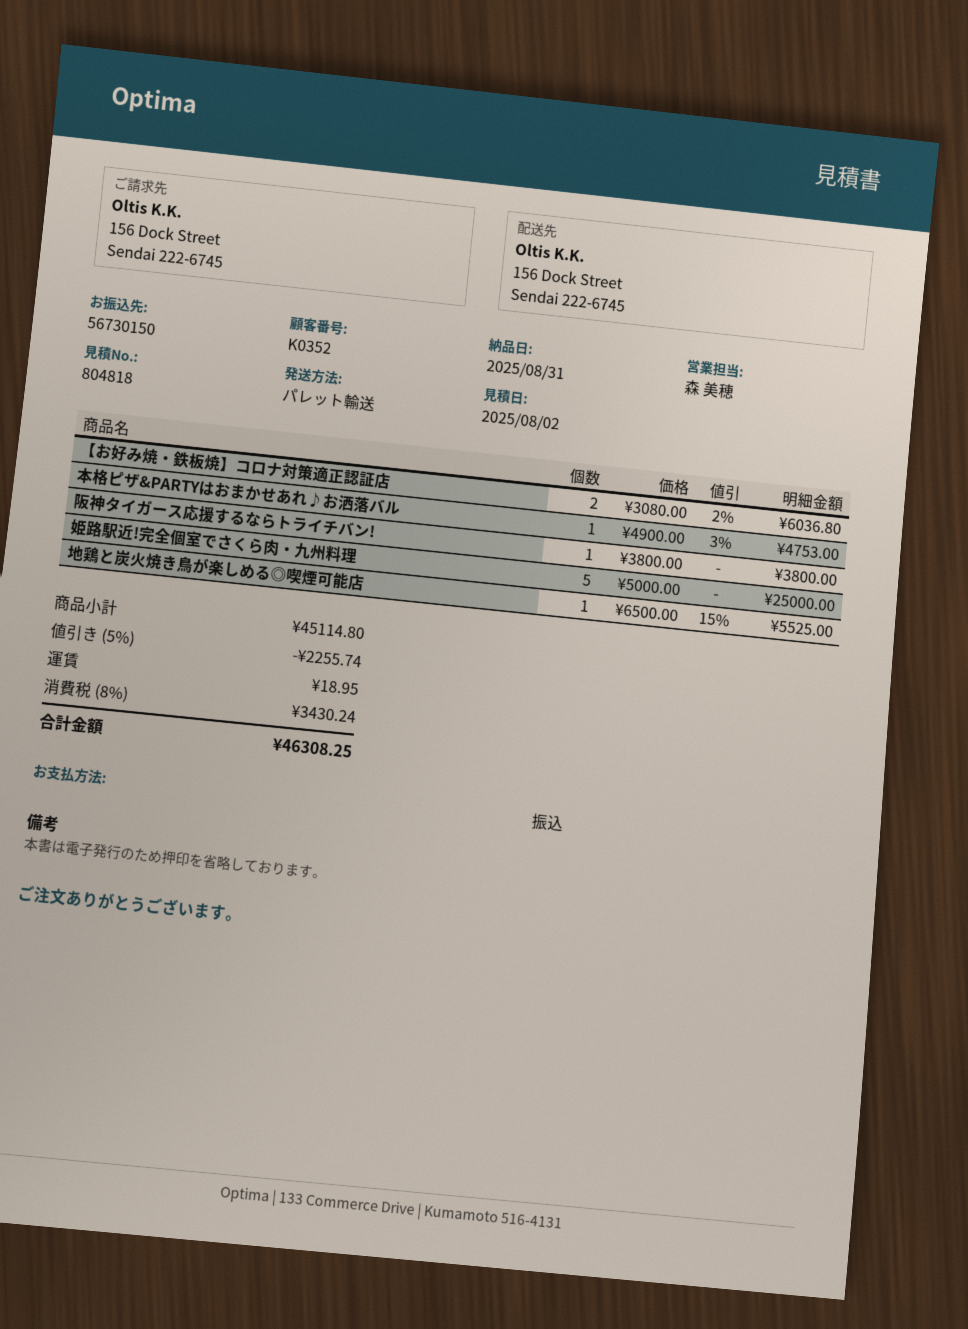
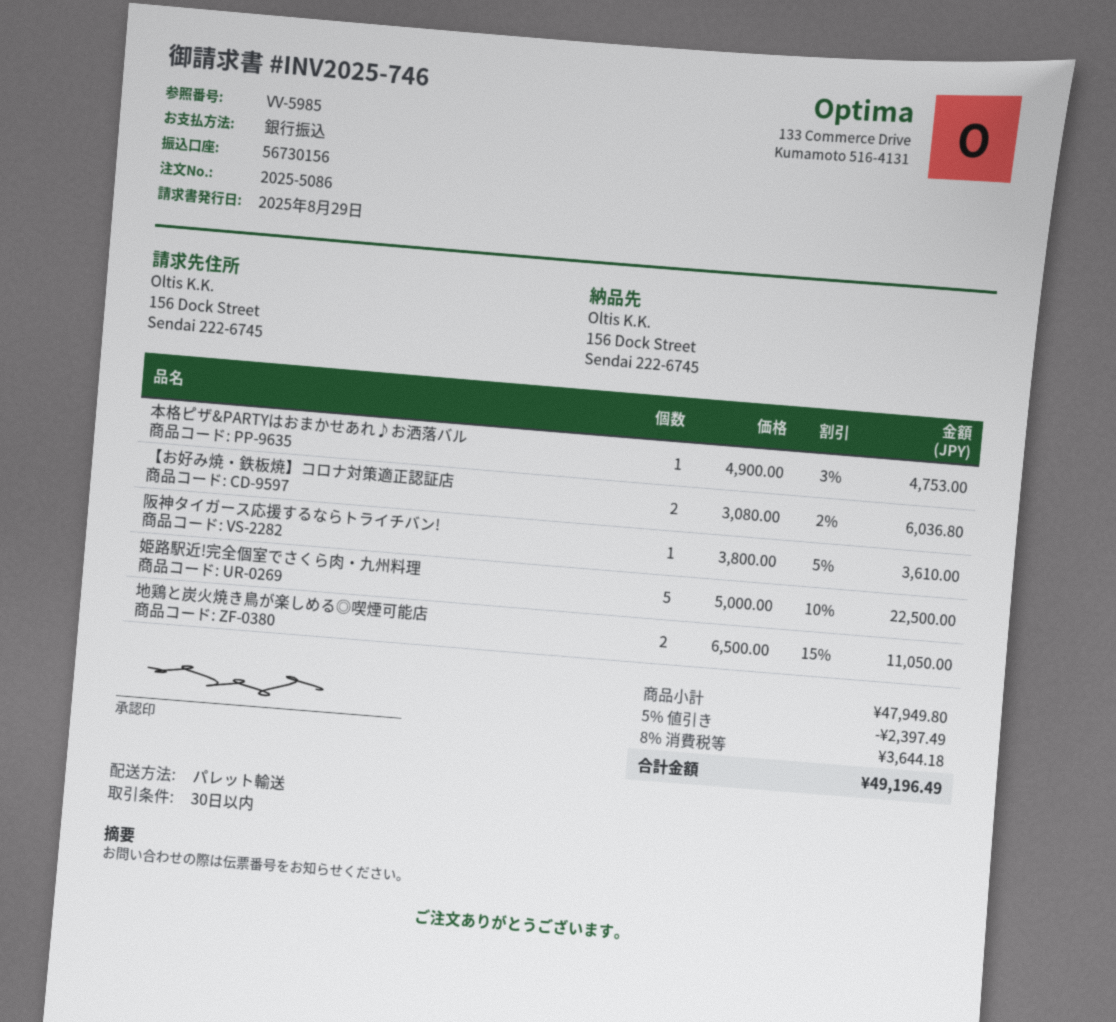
bank account: 56730150 -> 56730156
阪神タイガース応援するならトライチバン!: 1 x 3800.00 = 3800.00 -> 1 x 3800.00 - 5% = 3610.00
姫路駅近!完全個室でさくら肉・九州料理: 5 x 5000.00 = 25000.00 -> 5 x 5000.00 - 10% = 22500.00
地鶏と炭火焼き鳥が楽しめる◎喫煙可能店: 1 x 6500.00 - 15% = 5525.00 -> 2 x 6500.00 - 15% = 11050.00
subtotal: 45114.80 -> 47949.80
discount: 5% = 2255.74 -> 5% = 2397.49
shipping: 18.95 -> none
tax: 8% = 3430.24 -> 8% = 3644.18
total: 46308.25 -> 49196.49

